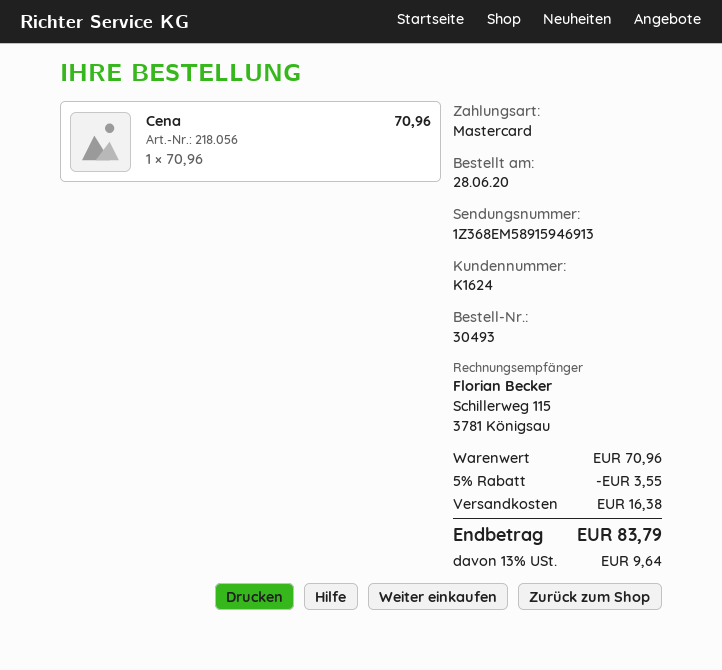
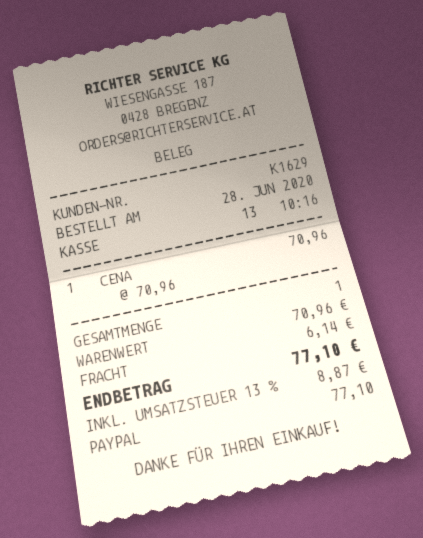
customer number: K1624 -> K1629
payment method: Mastercard -> PayPal
discount: 5% = 3.55 -> none
shipping: 16.38 -> 6.14
tax: 13% = 9.64 -> 13% = 8.87
total: 83.79 -> 77.10

